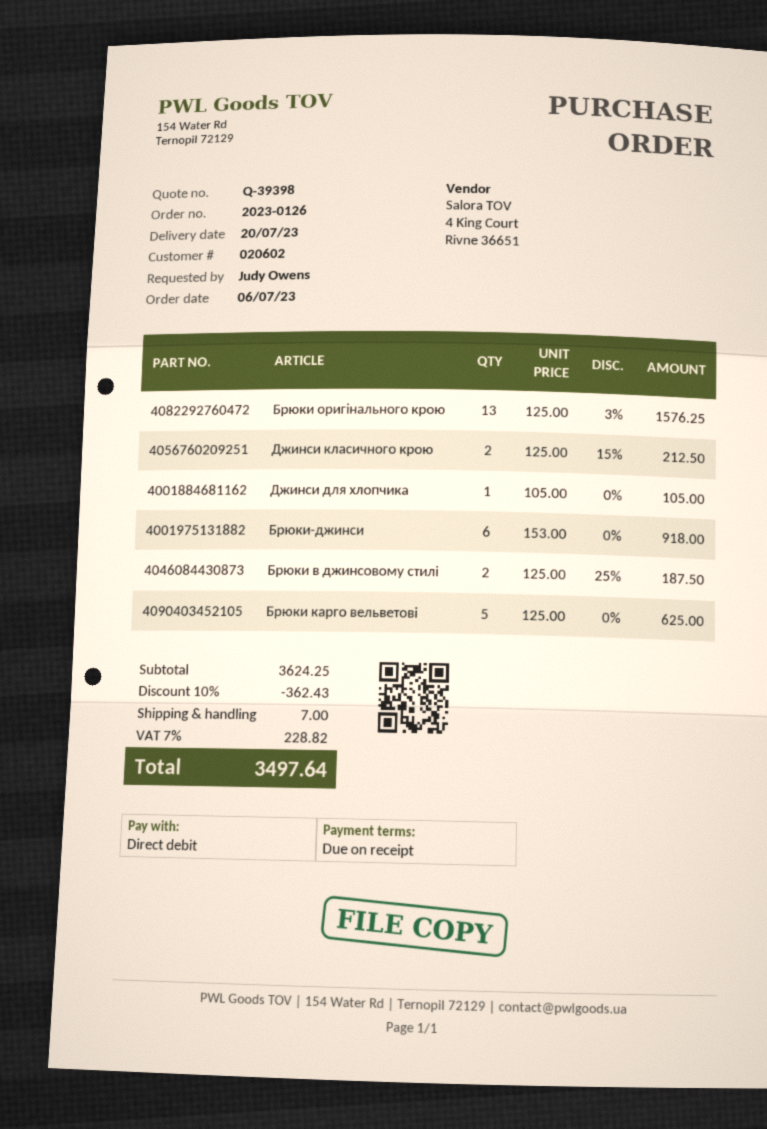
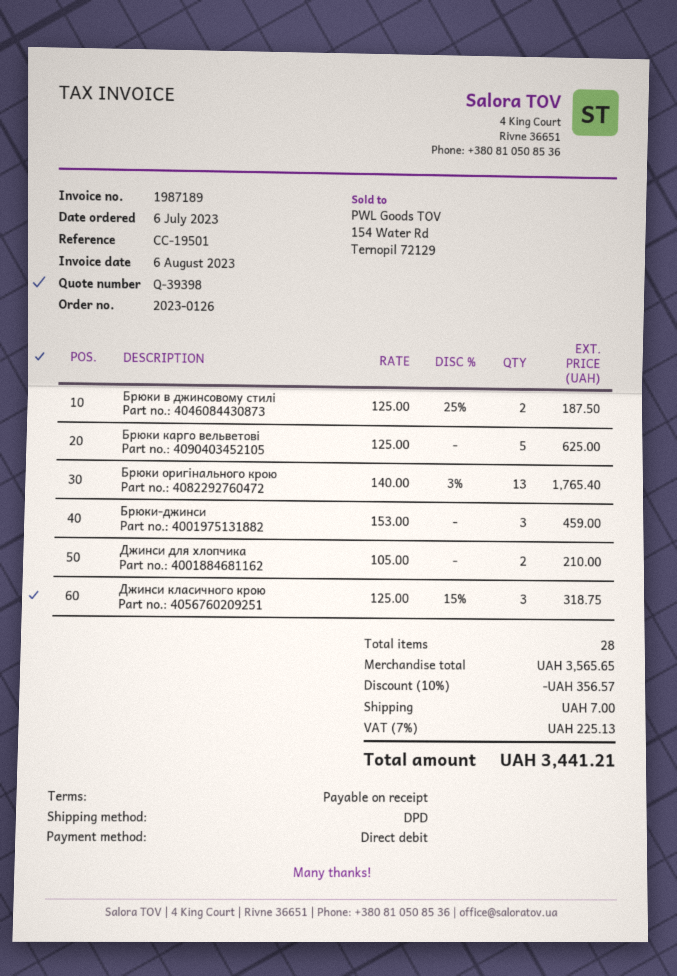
Брюки оригінального крою: 13 x 125.00 - 3% = 1576.25 -> 13 x 140.00 - 3% = 1765.40
Джинси класичного крою: 2 x 125.00 - 15% = 212.50 -> 3 x 125.00 - 15% = 318.75
Джинси для хлопчика: 1 x 105.00 = 105.00 -> 2 x 105.00 = 210.00
Брюки-джинси: 6 x 153.00 = 918.00 -> 3 x 153.00 = 459.00
subtotal: 3624.25 -> 3565.65
discount: 10% = 362.43 -> 10% = 356.57
tax: 7% = 228.82 -> 7% = 225.13
total: 3497.64 -> 3441.21

